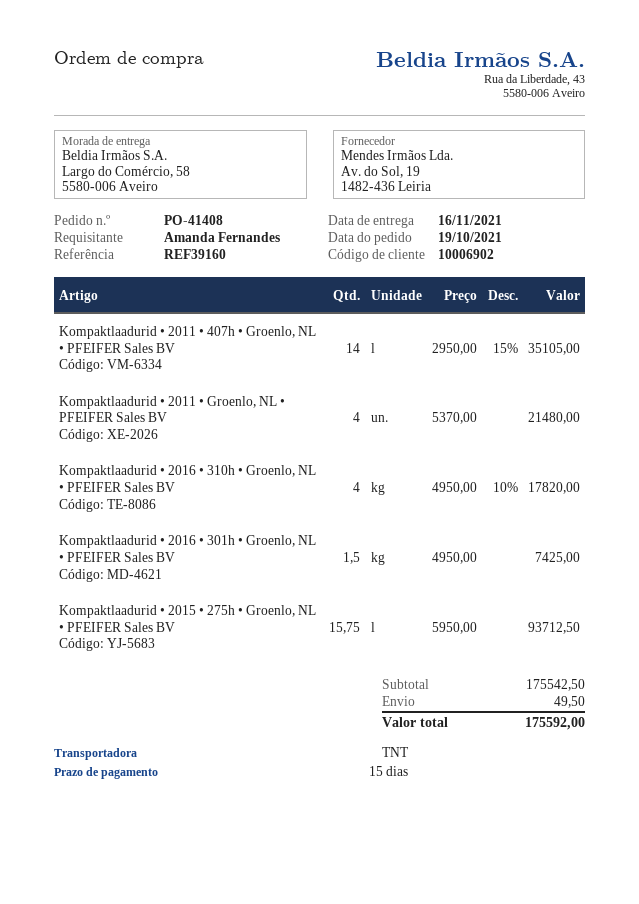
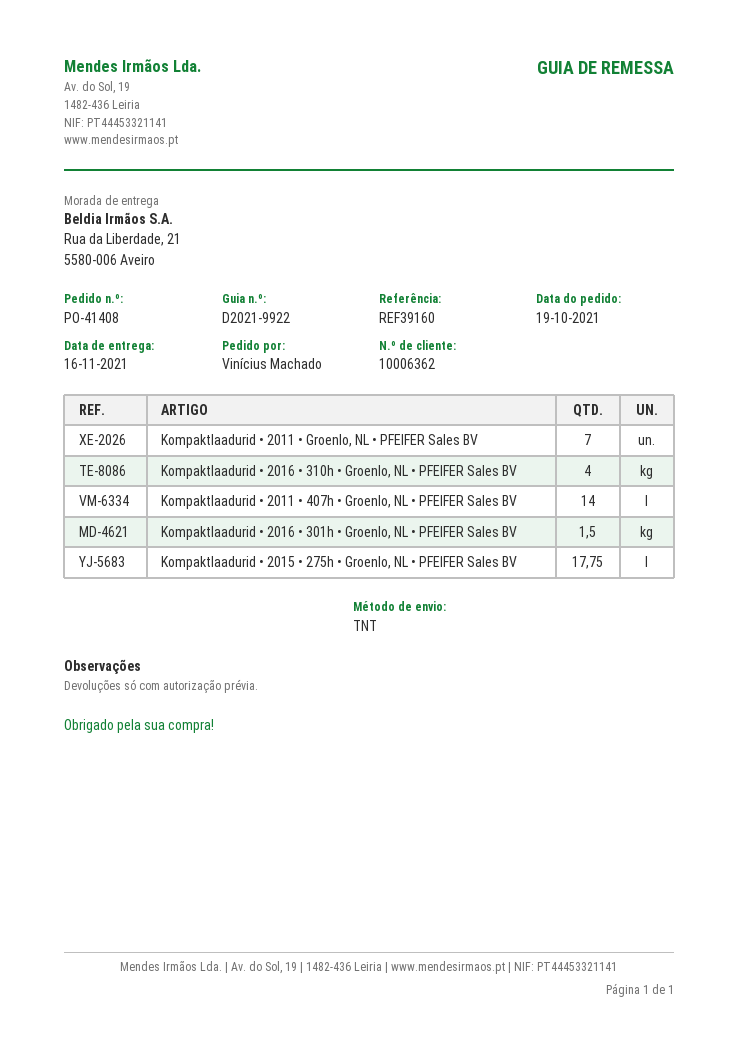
customer number: 10006902 -> 10006362
ordered by: Amanda Fernandes -> Vinícius Machado
ship to: Largo do Comércio, 58, 5580-006 Aveiro -> Rua da Liberdade, 21, 5580-006 Aveiro
Kompaktlaadurid • 2011 • Groenlo, NL • PFEIFER Sales BV: 4 -> 7
Kompaktlaadurid • 2015 • 275h • Groenlo, NL • PFEIFER Sales BV: 15.75 -> 17.75

